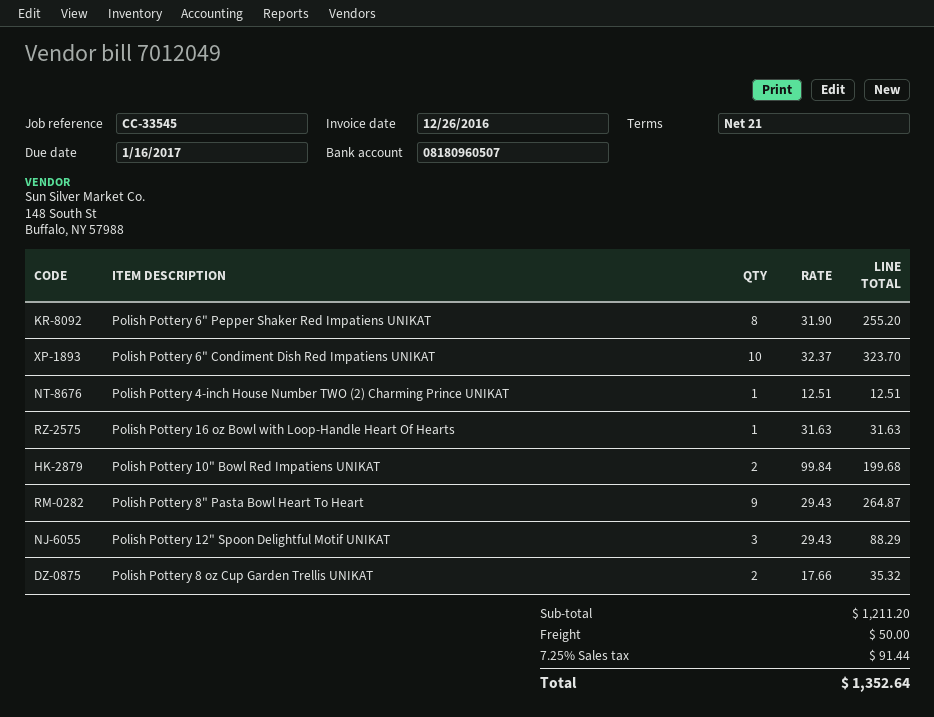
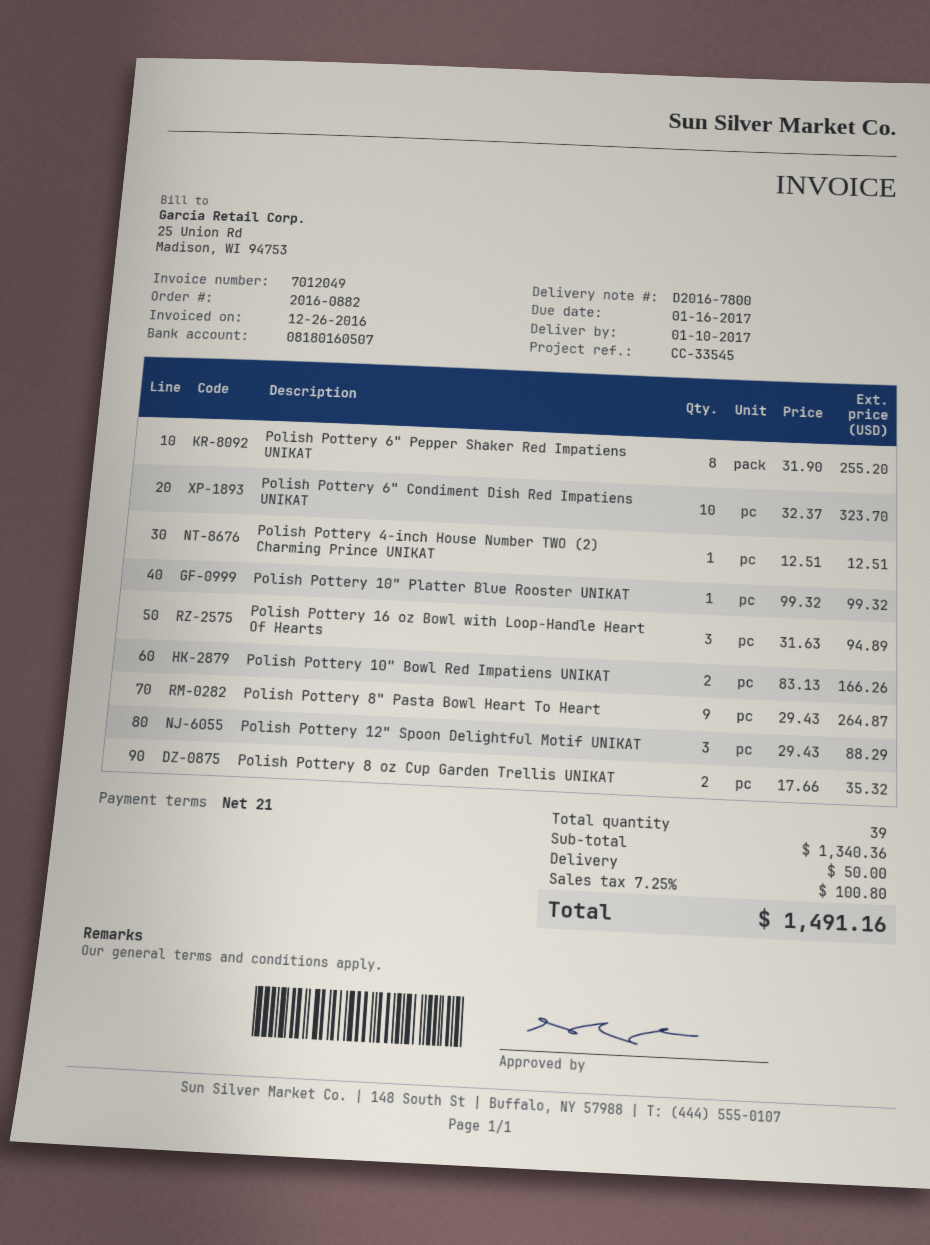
bank account: 08180960507 -> 08180160507
Polish Pottery 16 oz Bowl with Loop-Handle Heart Of Hearts: 1 x 31.63 = 31.63 -> 3 x 31.63 = 94.89
Polish Pottery 10" Bowl Red Impatiens UNIKAT: 2 x 99.84 = 199.68 -> 2 x 83.13 = 166.26
Polish Pottery 10" Platter Blue Rooster UNIKAT: none -> 1 x 99.32 = 99.32
subtotal: 1211.20 -> 1340.36
tax: 7.25% = 91.44 -> 7.25% = 100.80
total: 1352.64 -> 1491.16

